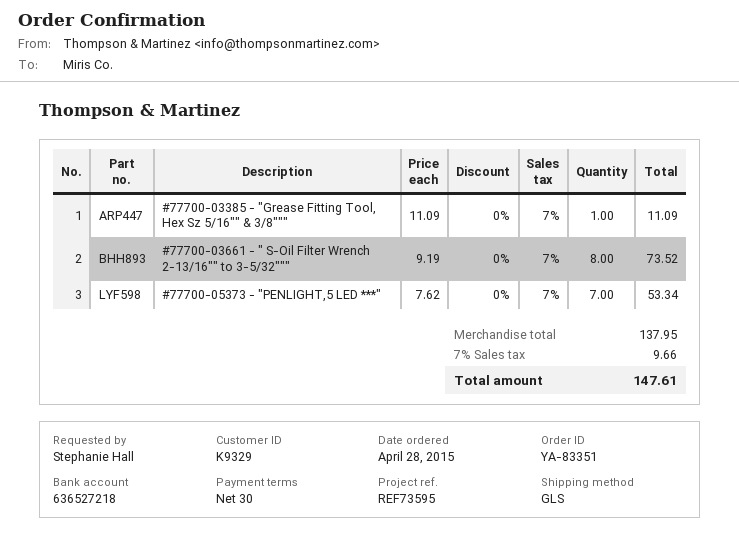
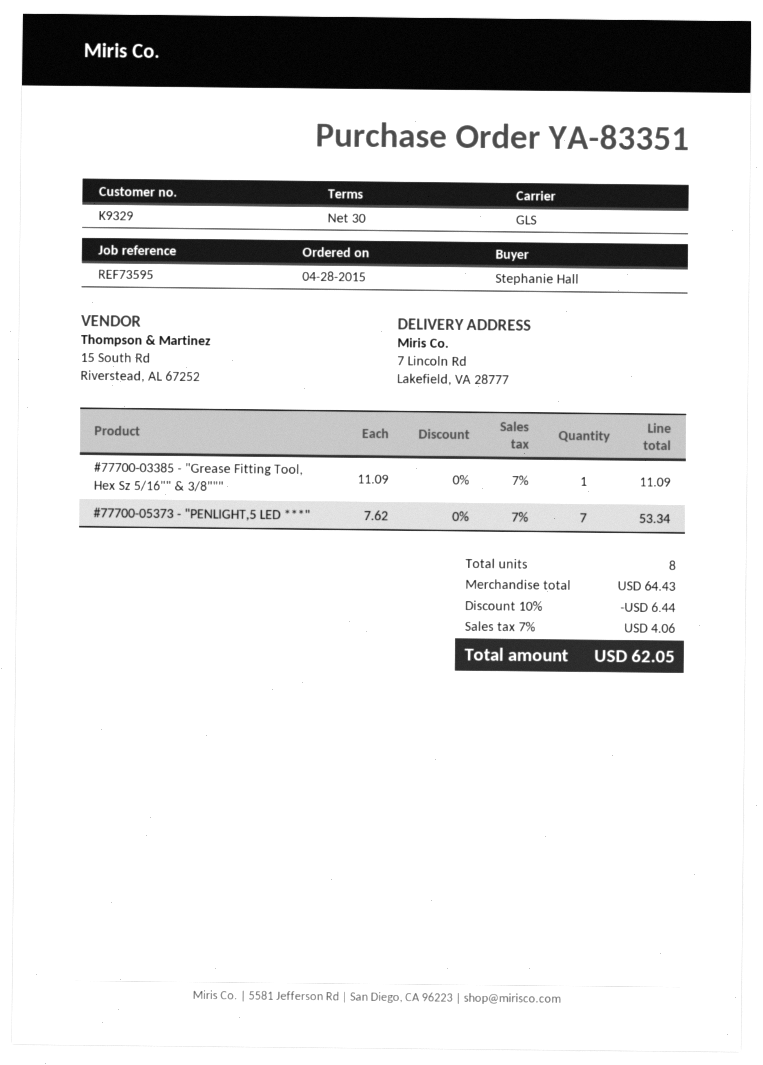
#77700-03661 - " S-Oil Filter Wrench 2-13/16"" to 3-5/32""": 8 x 9.19 = 73.52 -> none
subtotal: 137.95 -> 64.43
discount: none -> 10% = 6.44
tax: 7% = 9.66 -> 7% = 4.06
total: 147.61 -> 62.05

